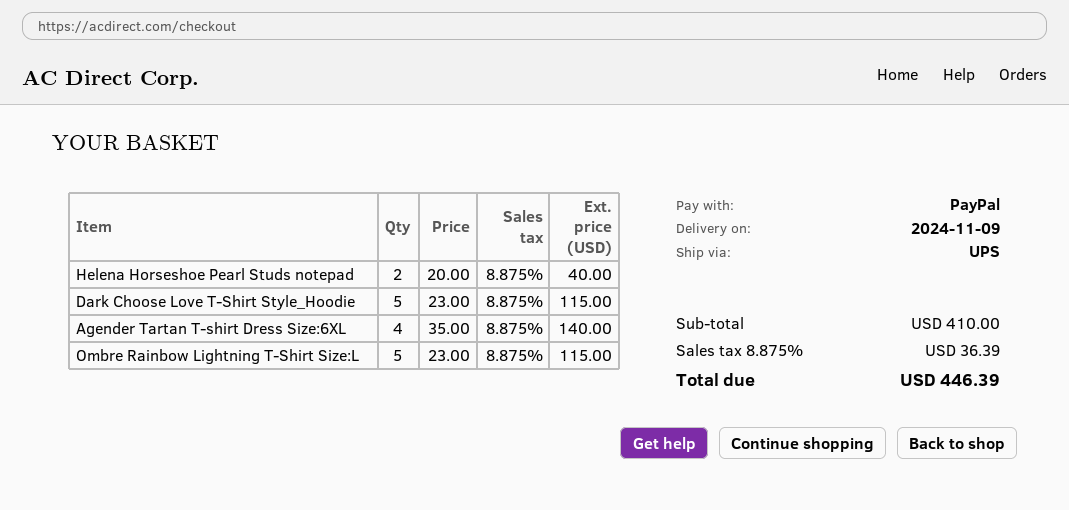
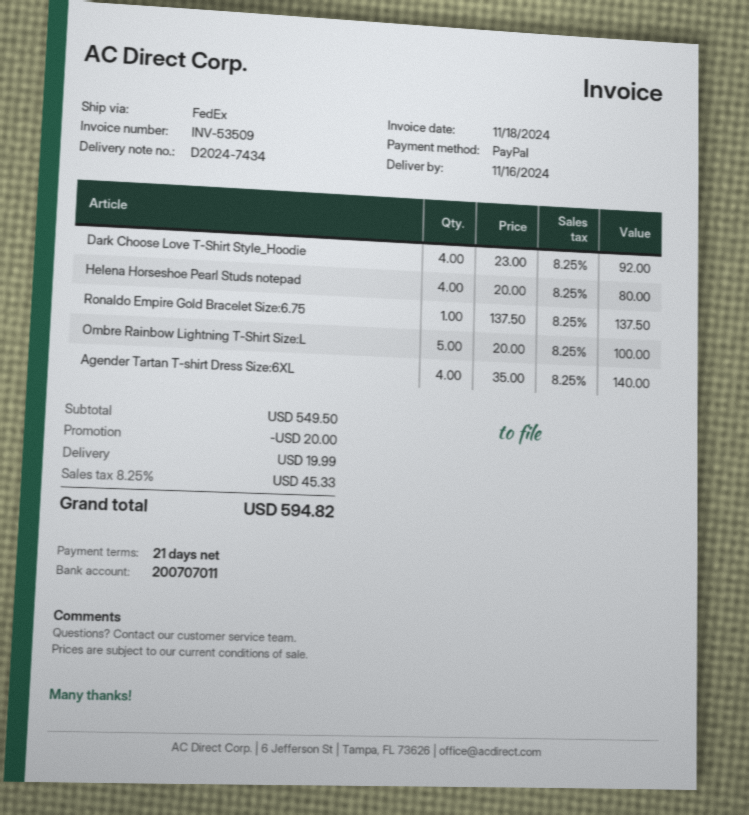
delivery date: 2024-11-09 -> 2024-11-16
shipping method: UPS -> FedEx
Helena Horseshoe Pearl Studs notepad: 2 x 20.00 = 40.00 -> 4 x 20.00 = 80.00
Dark Choose Love T-Shirt Style_Hoodie: 5 x 23.00 = 115.00 -> 4 x 23.00 = 92.00
Ombre Rainbow Lightning T-Shirt Size:L: 5 x 23.00 = 115.00 -> 5 x 20.00 = 100.00
Ronaldo Empire Gold Bracelet Size:6.75: none -> 1 x 137.50 = 137.50
subtotal: 410.00 -> 549.50
discount: none -> 20.00
shipping: none -> 19.99
tax: 8.875% = 36.39 -> 8.25% = 45.33
total: 446.39 -> 594.82

